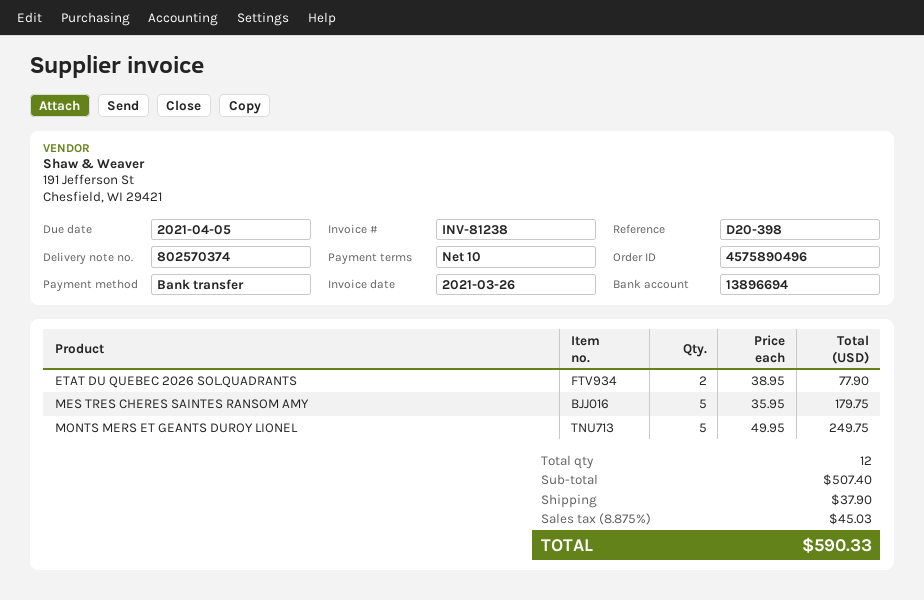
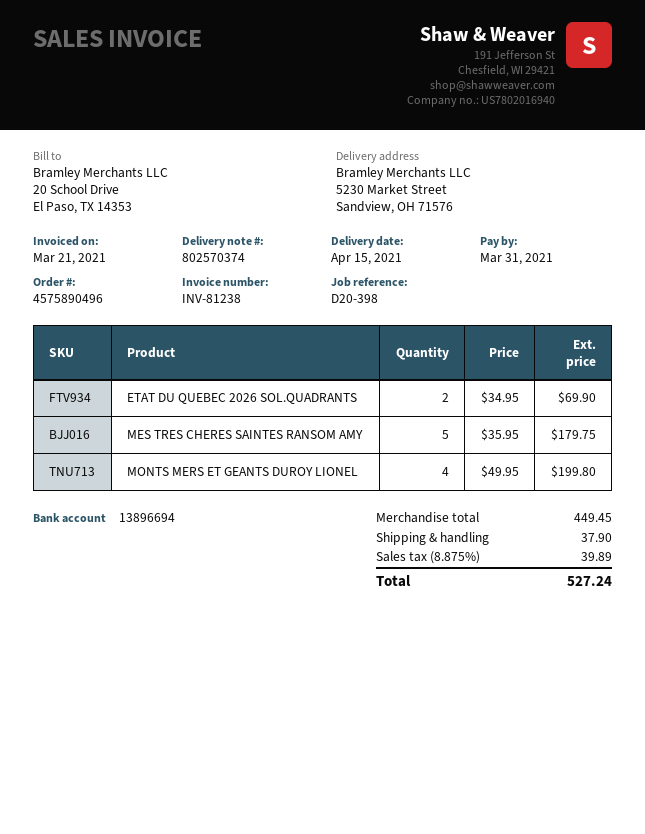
invoice date: 2021-03-26 -> 2021-03-21
due date: 2021-04-05 -> 2021-03-31
ETAT DU QUEBEC 2026 SOL.QUADRANTS: 2 x 38.95 = 77.90 -> 2 x 34.95 = 69.90
MONTS MERS ET GEANTS DUROY LIONEL: 5 x 49.95 = 249.75 -> 4 x 49.95 = 199.80
subtotal: 507.40 -> 449.45
tax: 8.875% = 45.03 -> 8.875% = 39.89
total: 590.33 -> 527.24

